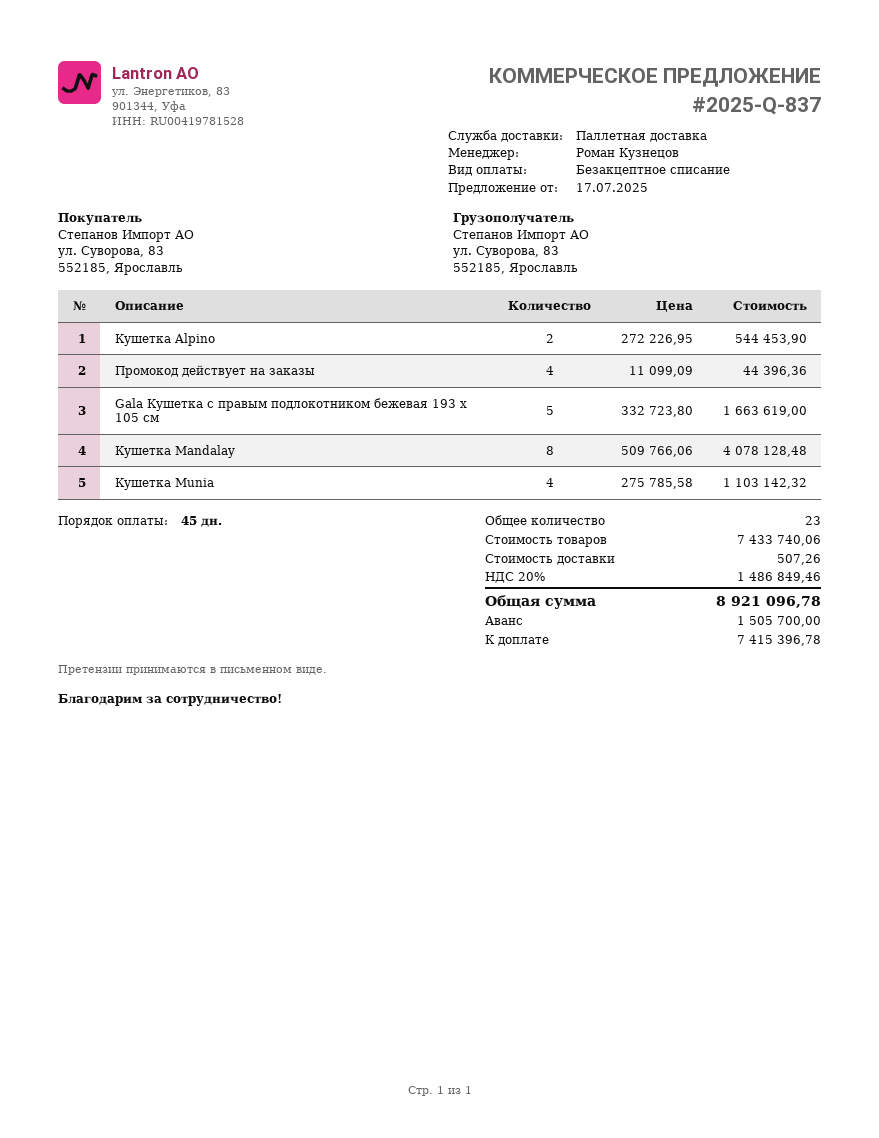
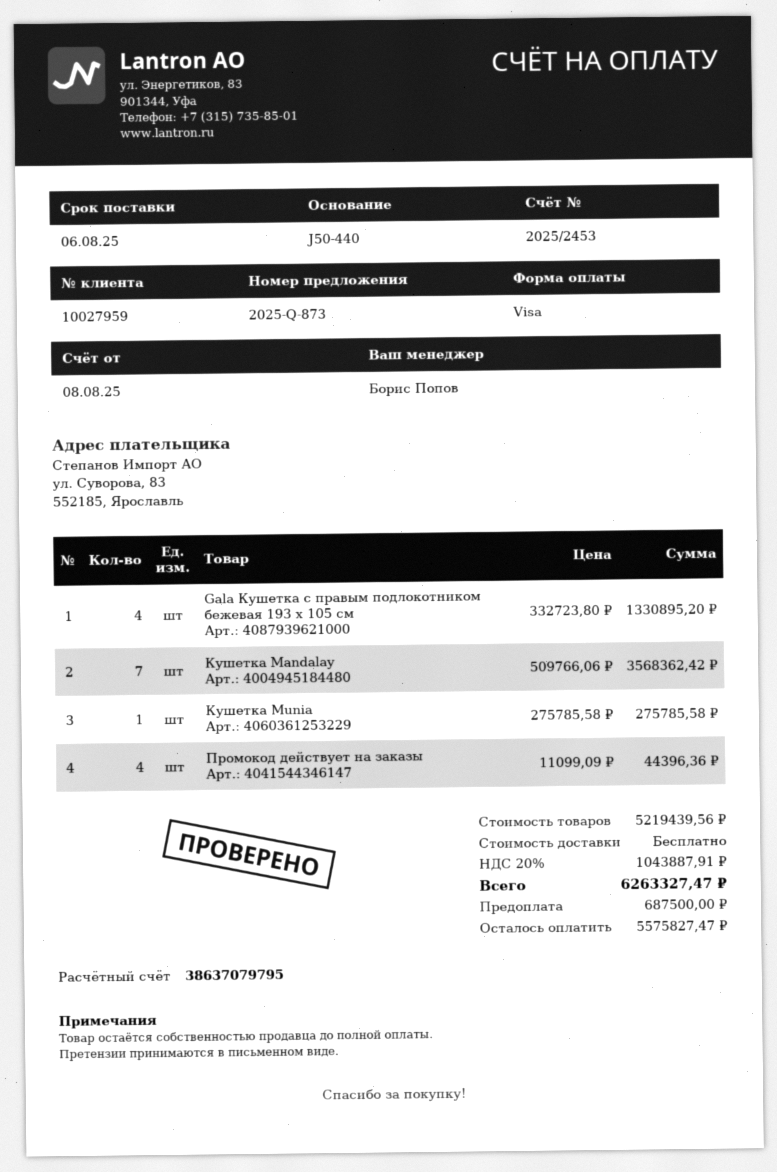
quote number: 2025-Q-837 -> 2025-Q-873
sales rep: Роман Кузнецов -> Борис Попов
payment method: direct debit -> Visa
Кушетка Alpino: 2 x 272226.95 = 544453.90 -> none
Gala Кушетка с правым подлокотником бежевая 193 х 105 см: 5 x 332723.80 = 1663619.00 -> 4 x 332723.80 = 1330895.20
Кушетка Mandalay: 8 x 509766.06 = 4078128.48 -> 7 x 509766.06 = 3568362.42
Кушетка Munia: 4 x 275785.58 = 1103142.32 -> 1 x 275785.58 = 275785.58
subtotal: 7433740.06 -> 5219439.56
shipping: 507.26 -> 0.00
tax: 20% = 1486849.46 -> 20% = 1043887.91
total: 8921096.78 -> 6263327.47
deposit: 1505700.00 -> 687500.00
balance: 7415396.78 -> 5575827.47

